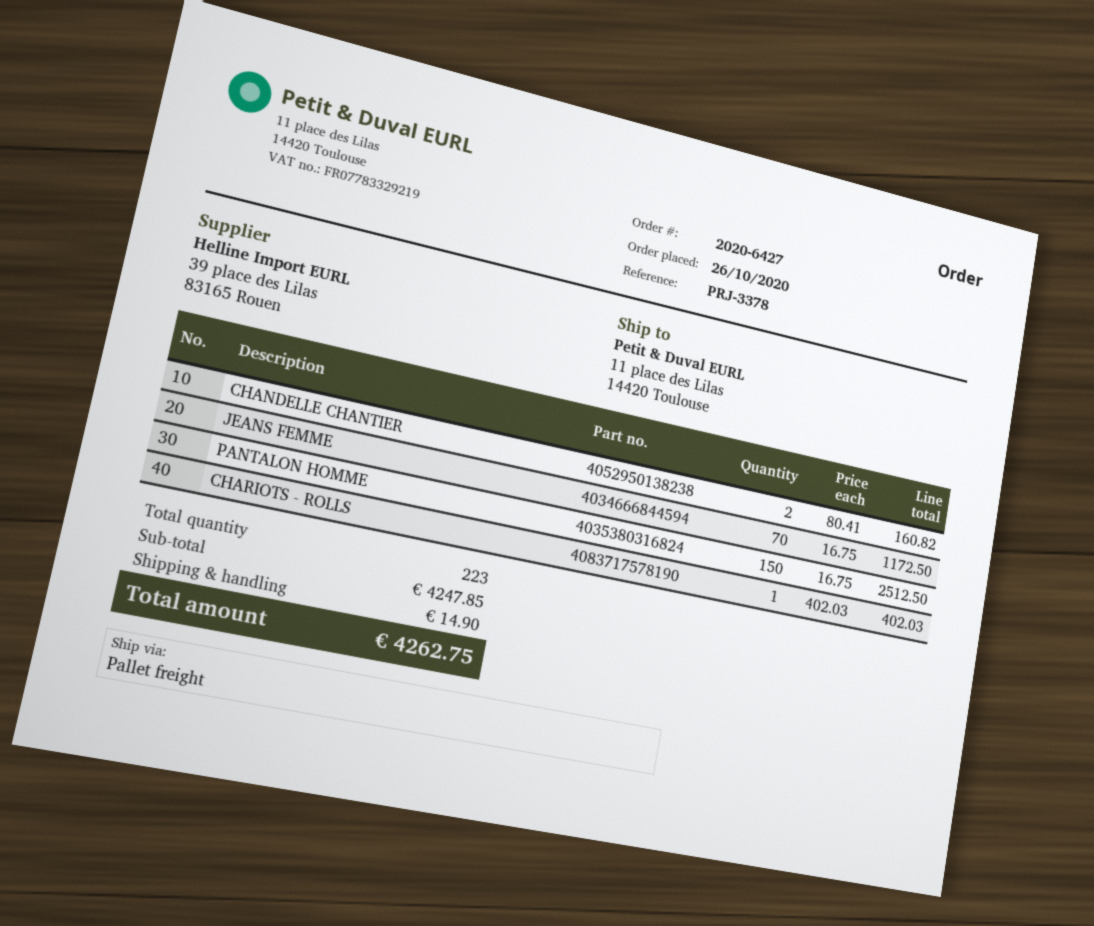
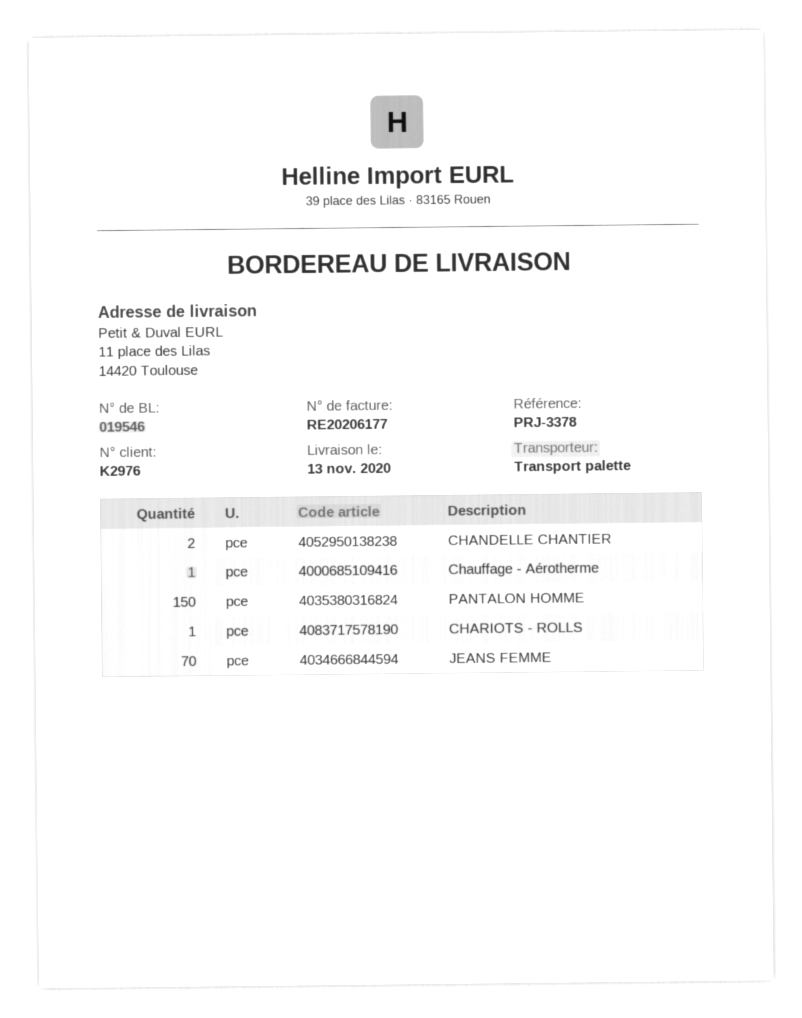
Chauffage - Aérotherme: none -> 1

